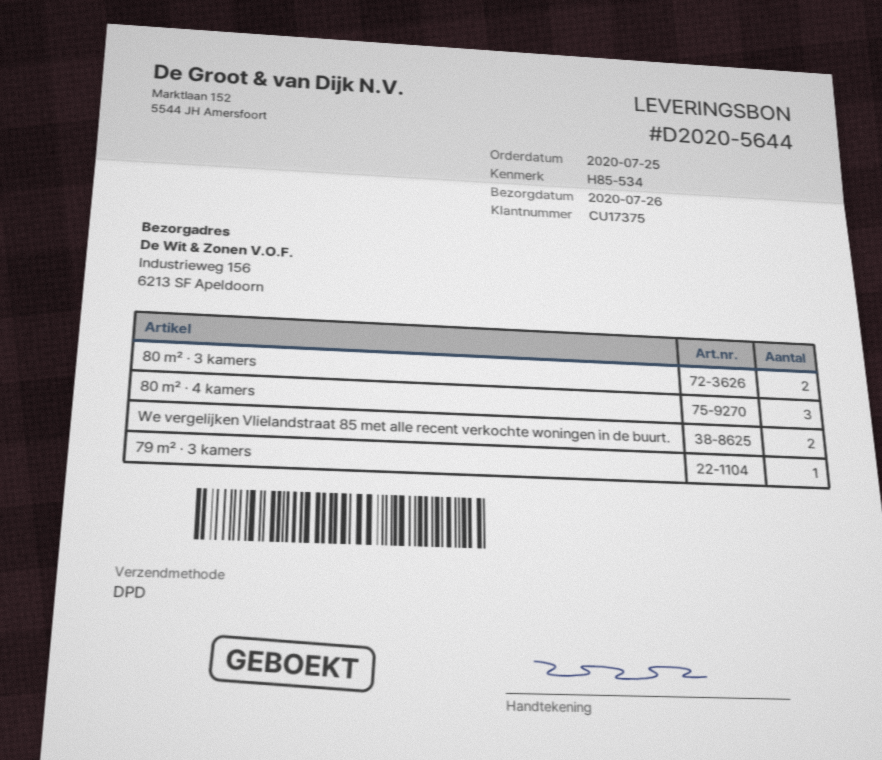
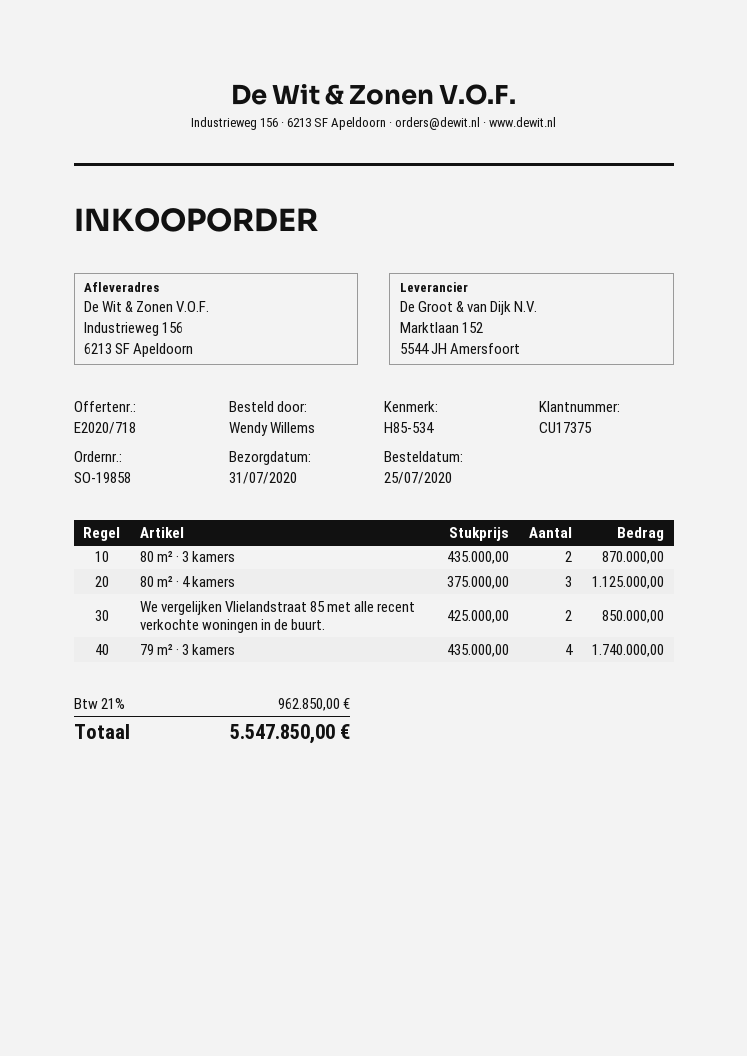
delivery date: 2020-07-26 -> 2020-07-31
79 m² · 3 kamers: 1 -> 4

